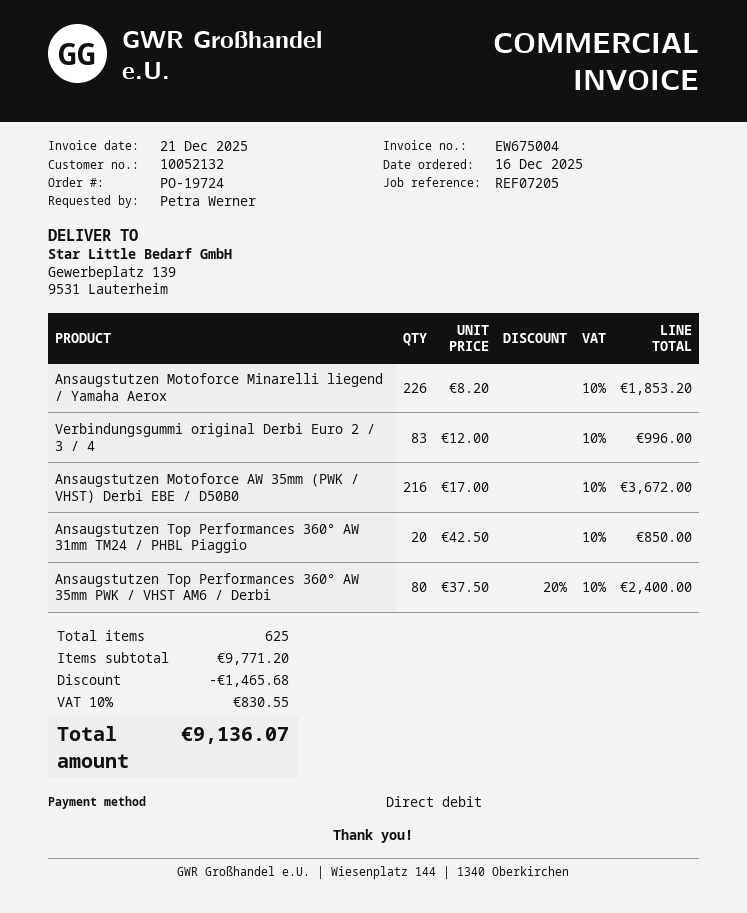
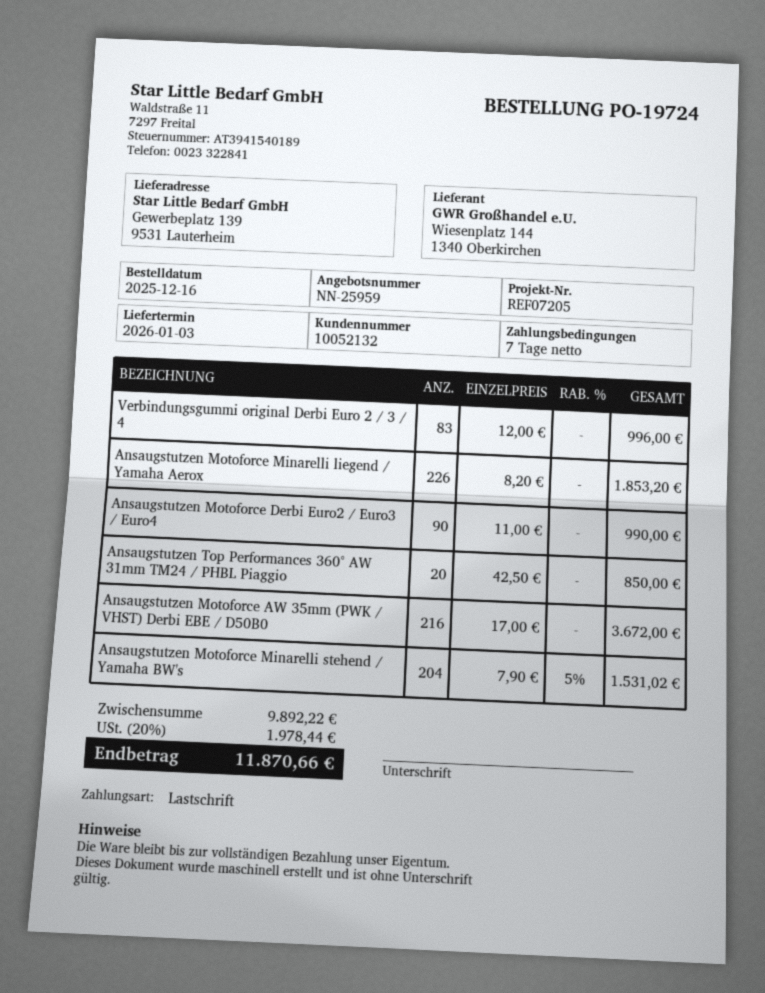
Ansaugstutzen Top Performances 360° AW 35mm PWK / VHST AM6 / Derbi: 80 x 37.50 - 20% = 2400.00 -> none
Ansaugstutzen Motoforce Derbi Euro2 / Euro3 / Euro4: none -> 90 x 11.00 = 990.00
Ansaugstutzen Motoforce Minarelli stehend / Yamaha BW's: none -> 204 x 7.90 - 5% = 1531.02
subtotal: 9771.20 -> 9892.22
discount: 1465.68 -> none
tax: 10% = 830.55 -> 20% = 1978.44
total: 9136.07 -> 11870.66

